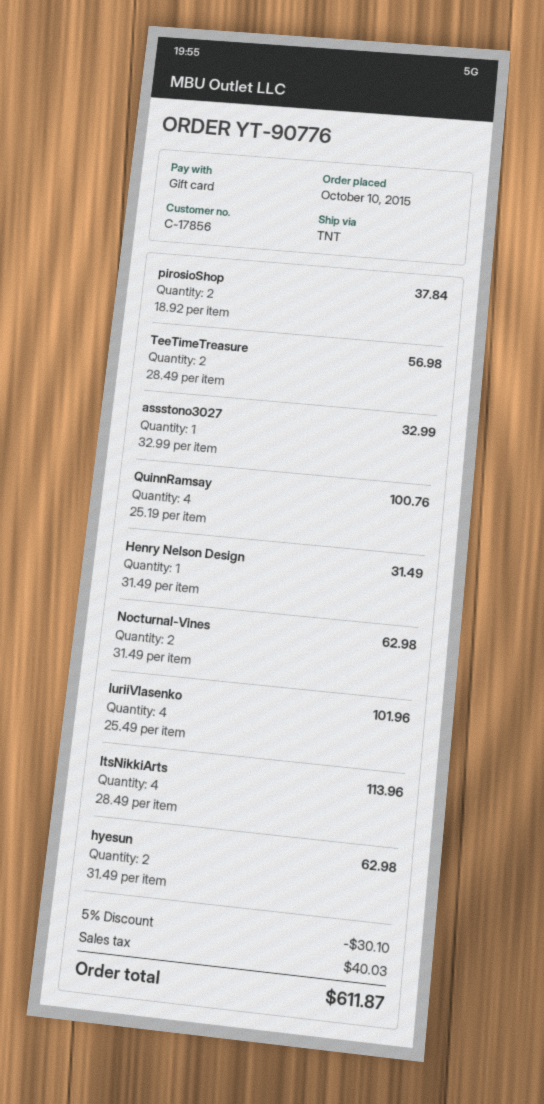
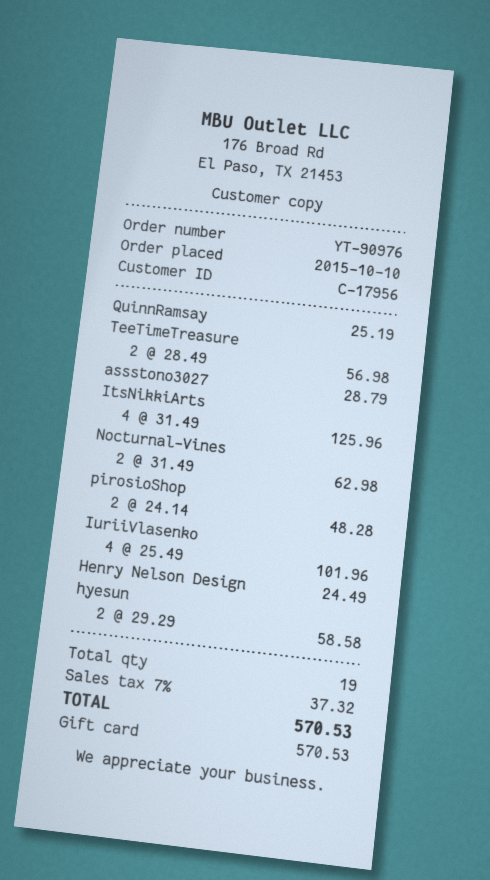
order number: YT-90776 -> YT-90976
customer number: C-17856 -> C-17956
pirosioShop: 2 x 18.92 = 37.84 -> 2 x 24.14 = 48.28
assstono3027: 1 x 32.99 = 32.99 -> 1 x 28.79 = 28.79
QuinnRamsay: 4 x 25.19 = 100.76 -> 1 x 25.19 = 25.19
Henry Nelson Design: 1 x 31.49 = 31.49 -> 1 x 24.49 = 24.49
ItsNikkiArts: 4 x 28.49 = 113.96 -> 4 x 31.49 = 125.96
hyesun: 2 x 31.49 = 62.98 -> 2 x 29.29 = 58.58
discount: 5% = 30.10 -> none
tax: 40.03 -> 37.32
total: 611.87 -> 570.53

